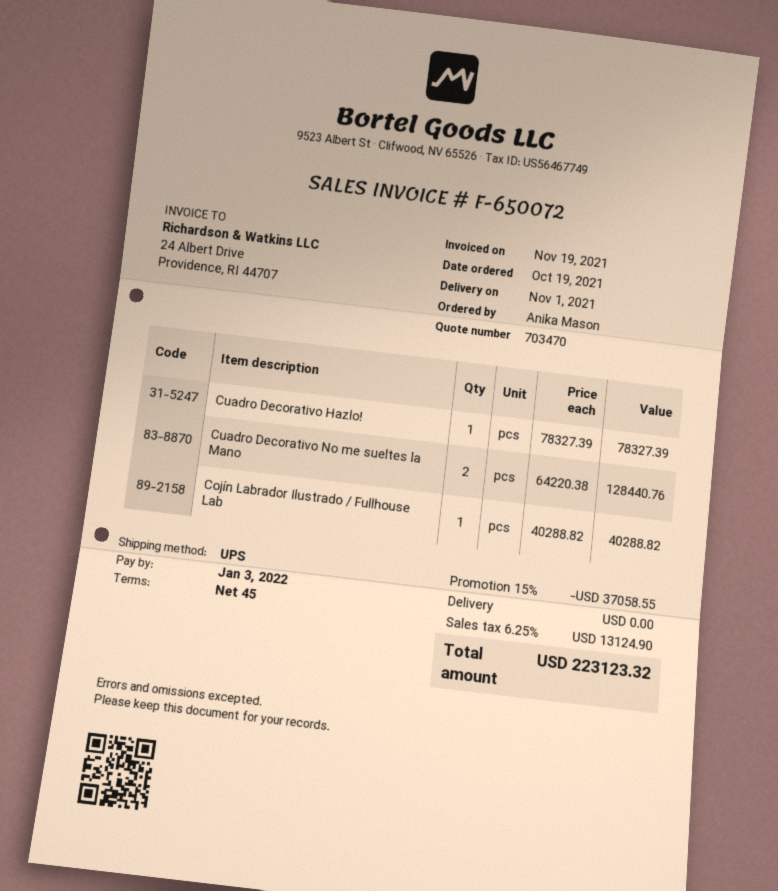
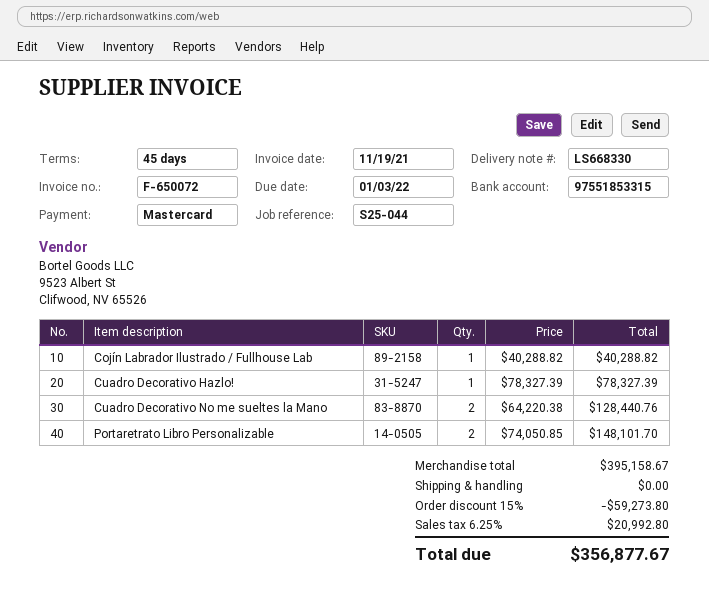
Portaretrato Libro Personalizable: none -> 2 x 74050.85 = 148101.70
discount: 15% = 37058.55 -> 15% = 59273.80
tax: 6.25% = 13124.90 -> 6.25% = 20992.80
total: 223123.32 -> 356877.67

